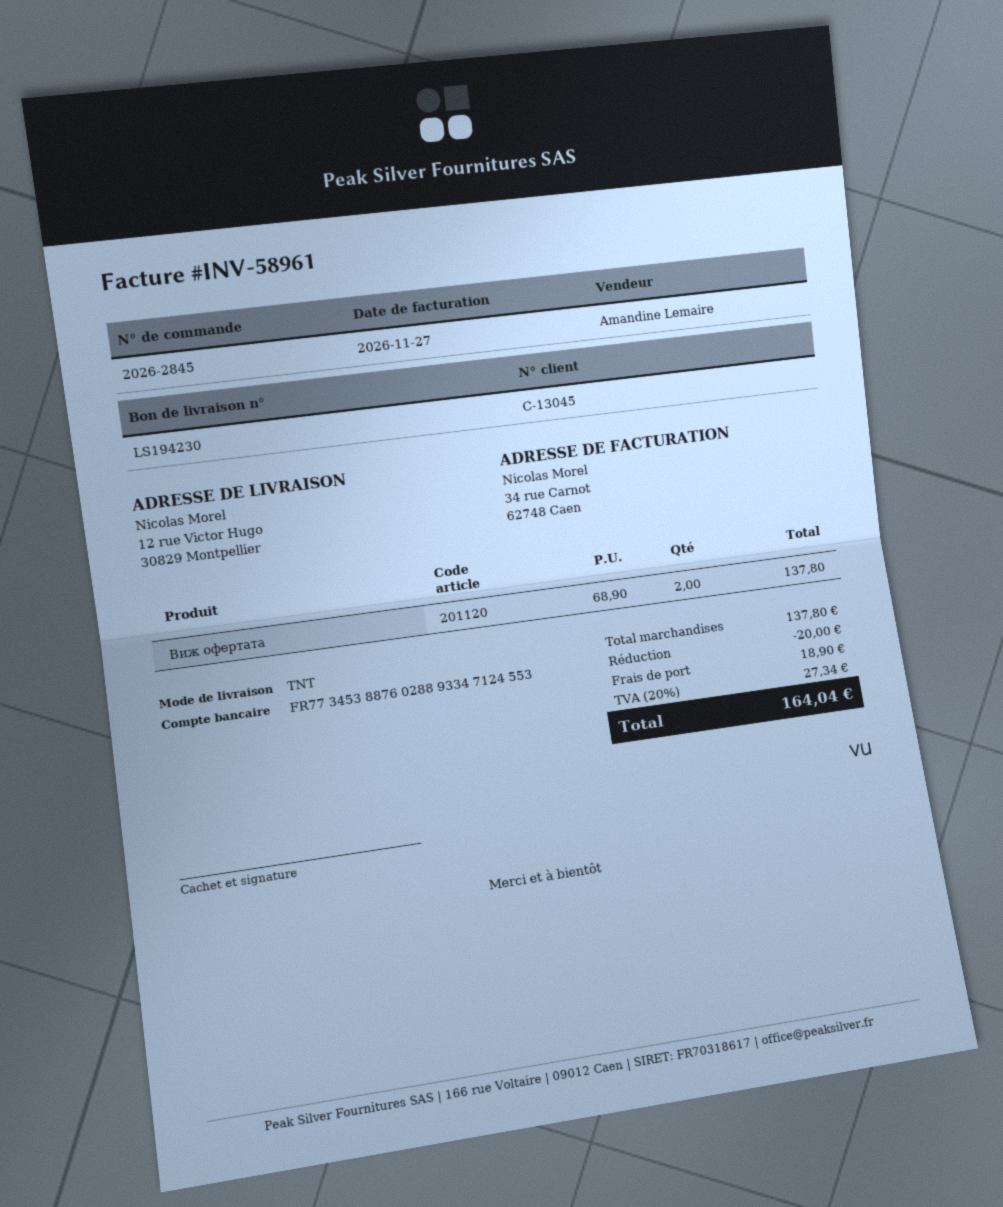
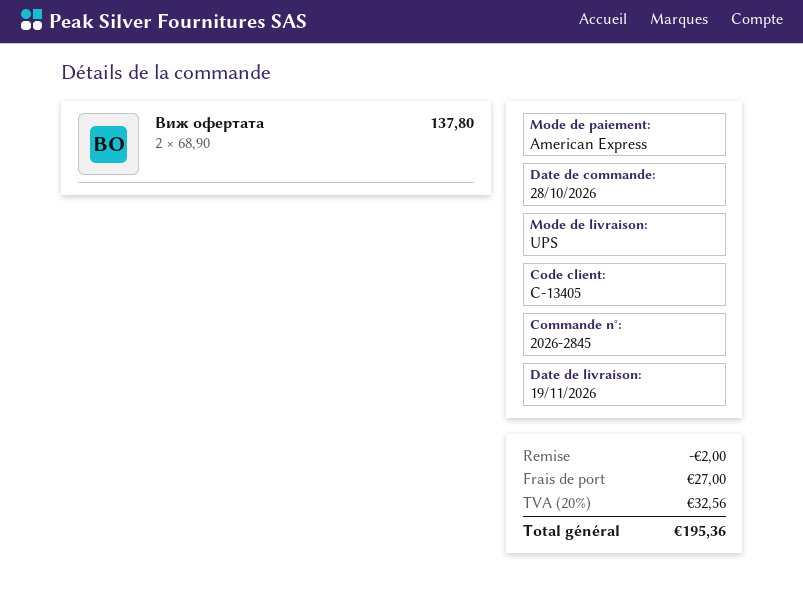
customer number: C-13045 -> C-13405
shipping method: TNT -> UPS
discount: 20.00 -> 2.00
shipping: 18.90 -> 27.00
tax: 20% = 27.34 -> 20% = 32.56
total: 164.04 -> 195.36

